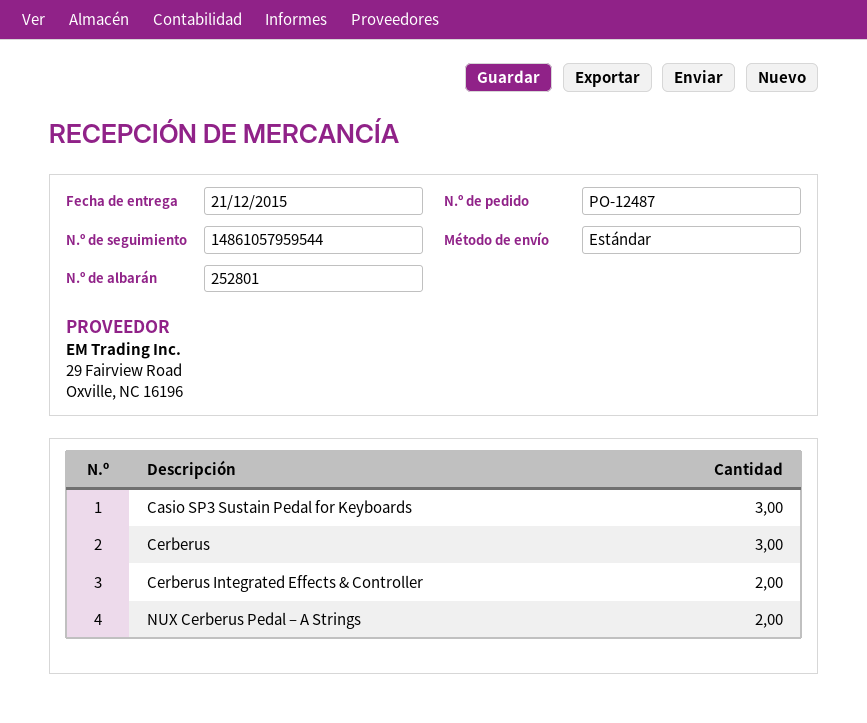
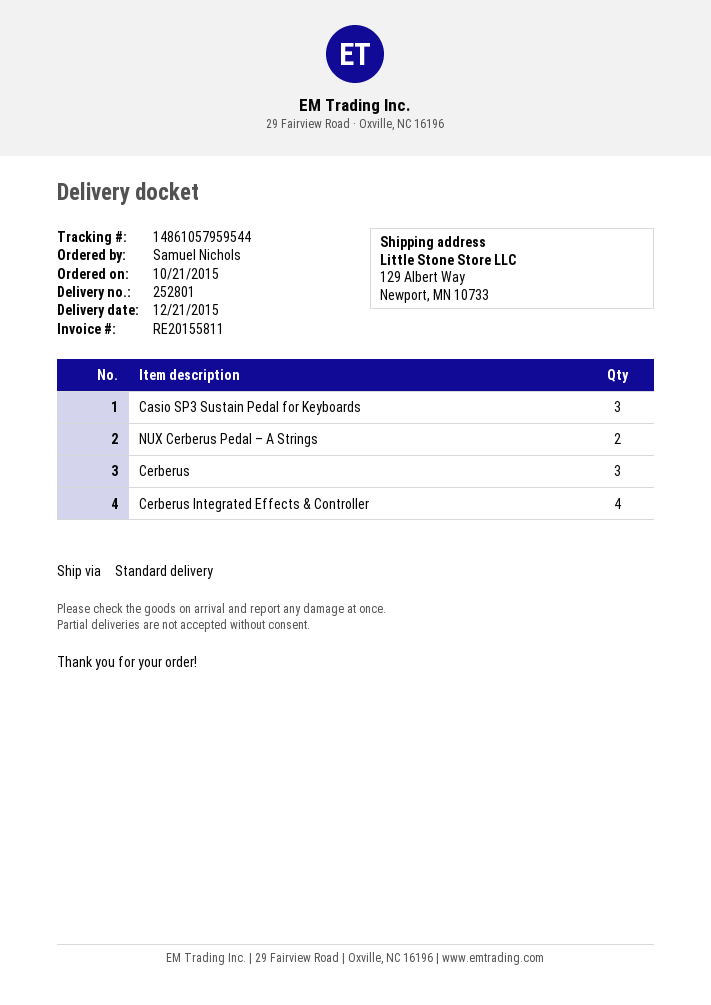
Cerberus Integrated Effects & Controller: 2 -> 4

